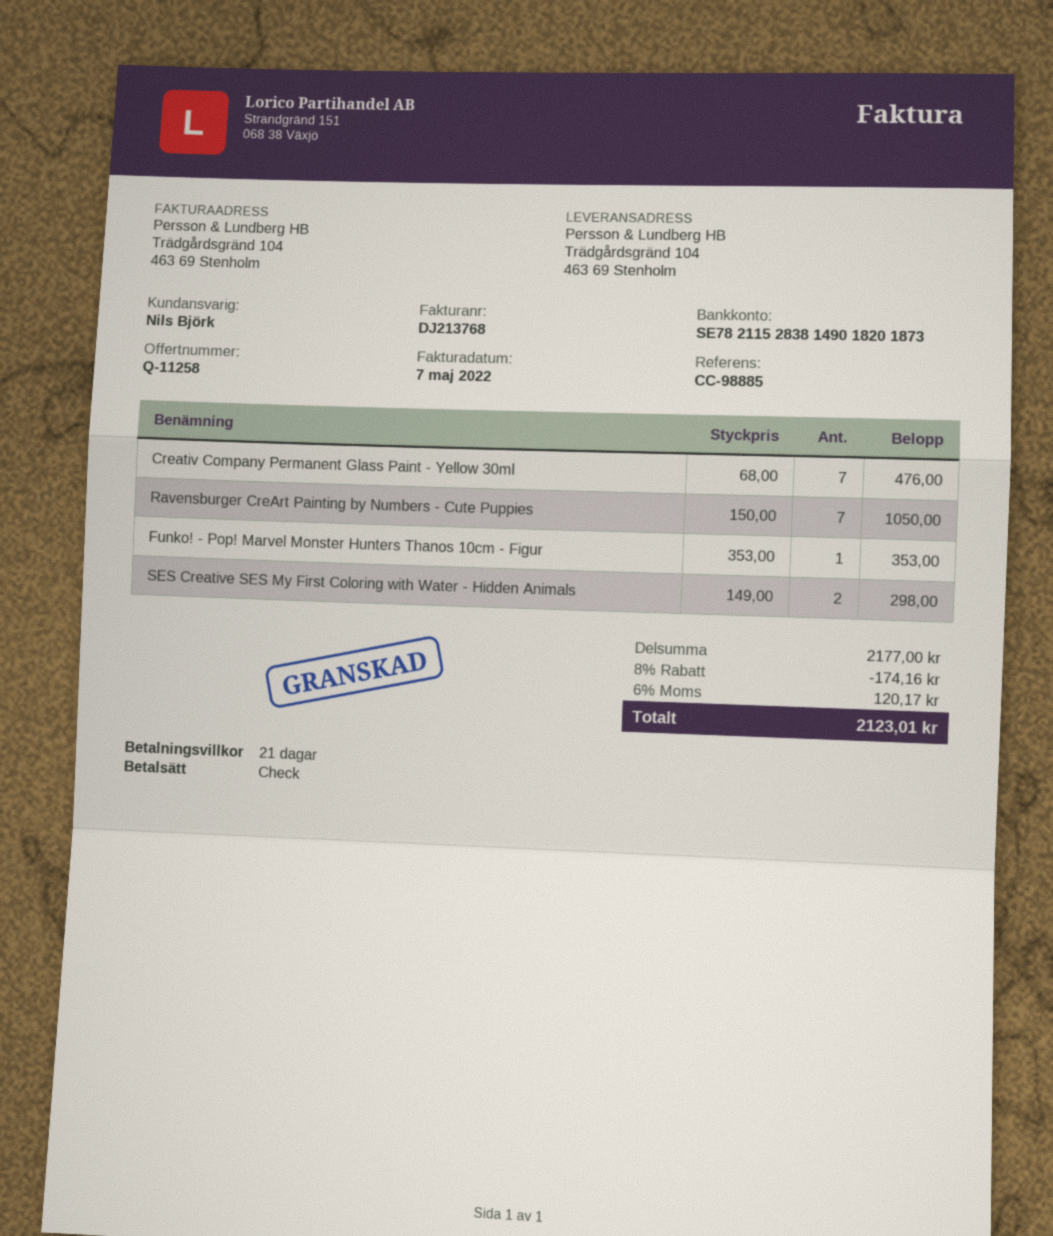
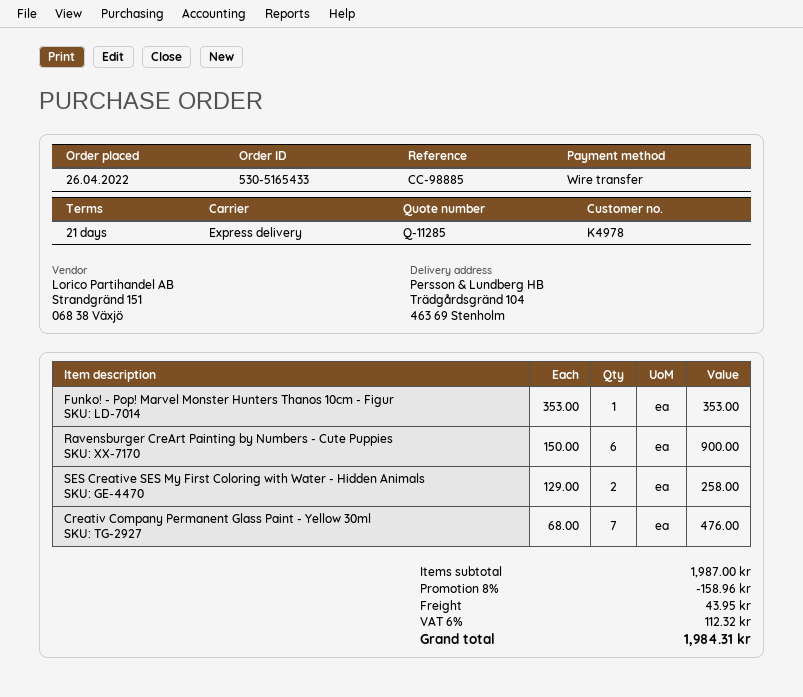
quote number: Q-11258 -> Q-11285
payment method: cheque -> bank transfer
Ravensburger CreArt Painting by Numbers - Cute Puppies: 7 x 150.00 = 1050.00 -> 6 x 150.00 = 900.00
SES Creative SES My First Coloring with Water - Hidden Animals: 2 x 149.00 = 298.00 -> 2 x 129.00 = 258.00
subtotal: 2177.00 -> 1987.00
discount: 8% = 174.16 -> 8% = 158.96
shipping: none -> 43.95
tax: 6% = 120.17 -> 6% = 112.32
total: 2123.01 -> 1984.31

